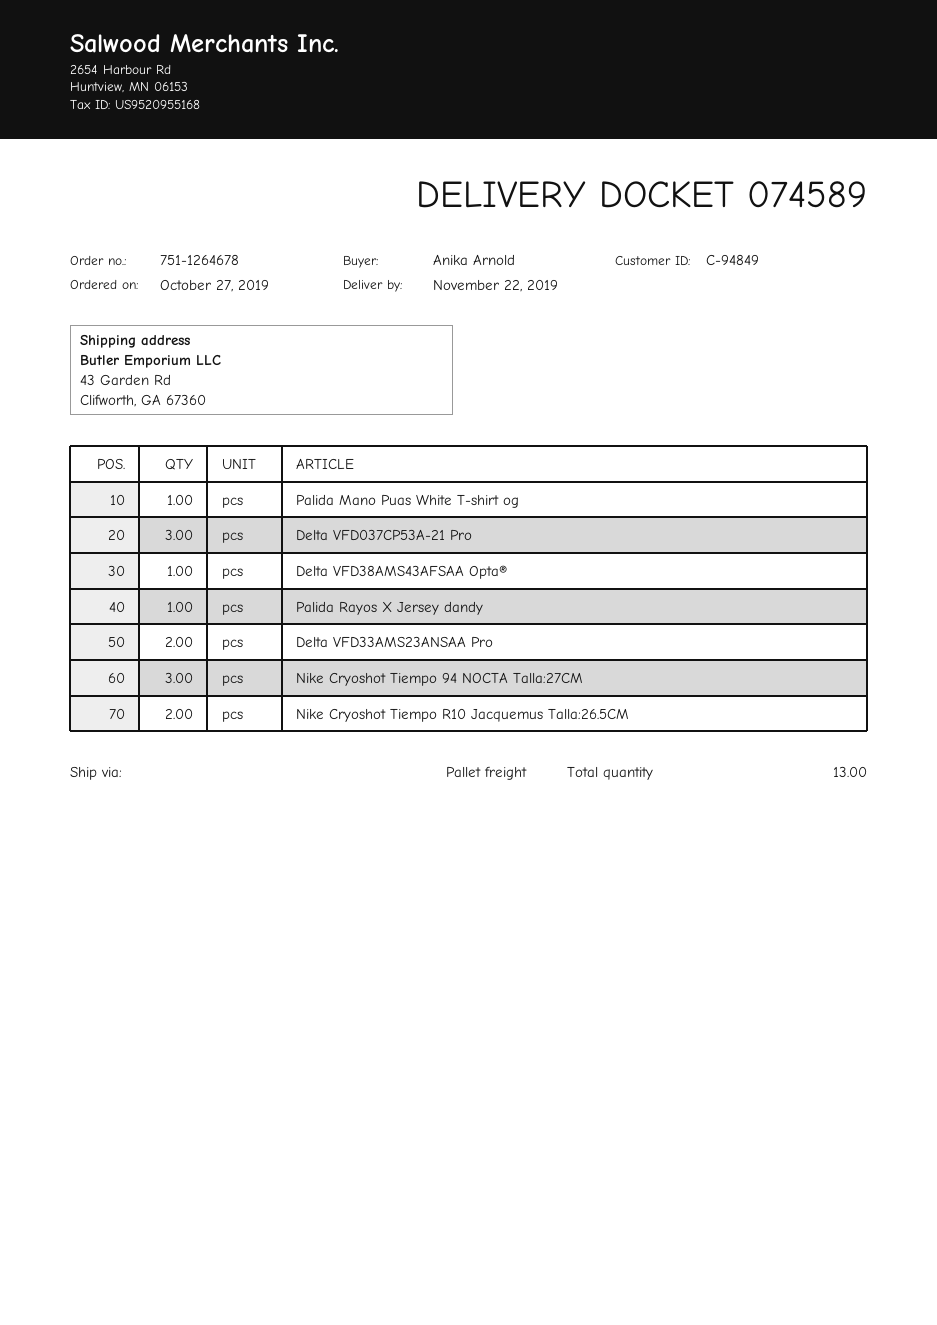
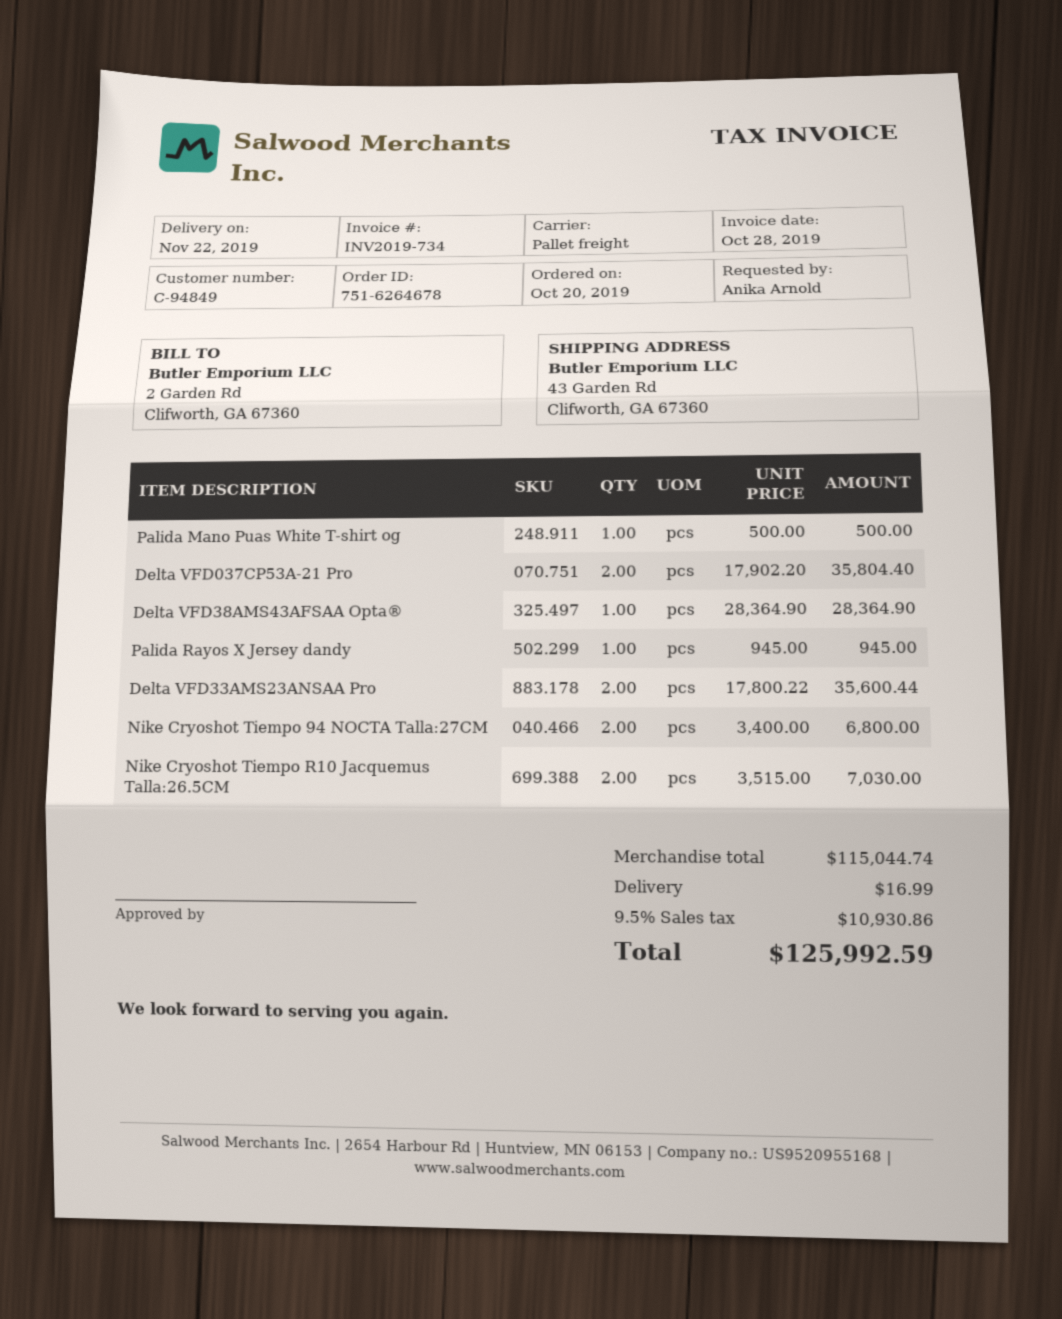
order number: 751-1264678 -> 751-6264678
order date: 2019-10-27 -> 2019-10-20
Delta VFD037CP53A-21 Pro: 3 -> 2
Nike Cryoshot Tiempo 94 NOCTA Talla:27CM: 3 -> 2

